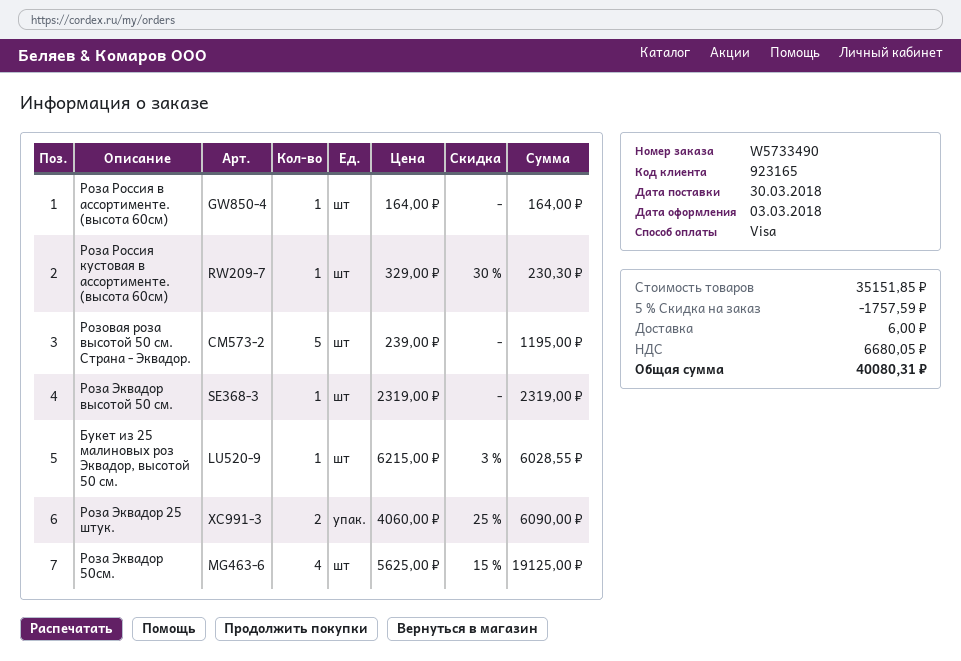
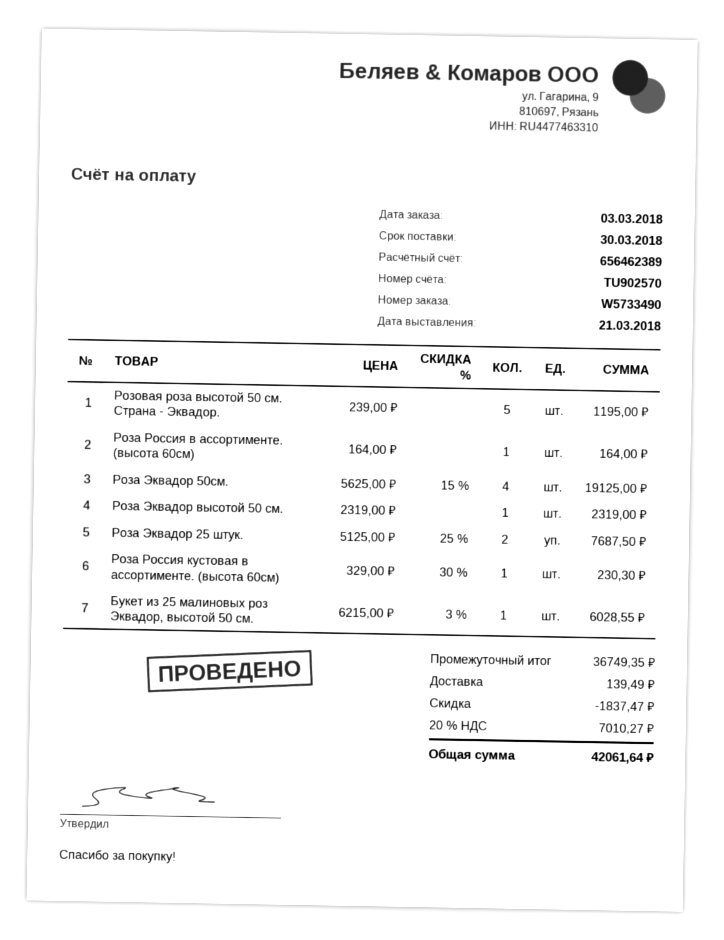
Роза Эквадор 25 штук.: 2 x 4060.00 - 25% = 6090.00 -> 2 x 5125.00 - 25% = 7687.50
subtotal: 35151.85 -> 36749.35
discount: 1757.59 -> 1837.47
shipping: 6.00 -> 139.49
tax: 6680.05 -> 7010.27
total: 40080.31 -> 42061.64

